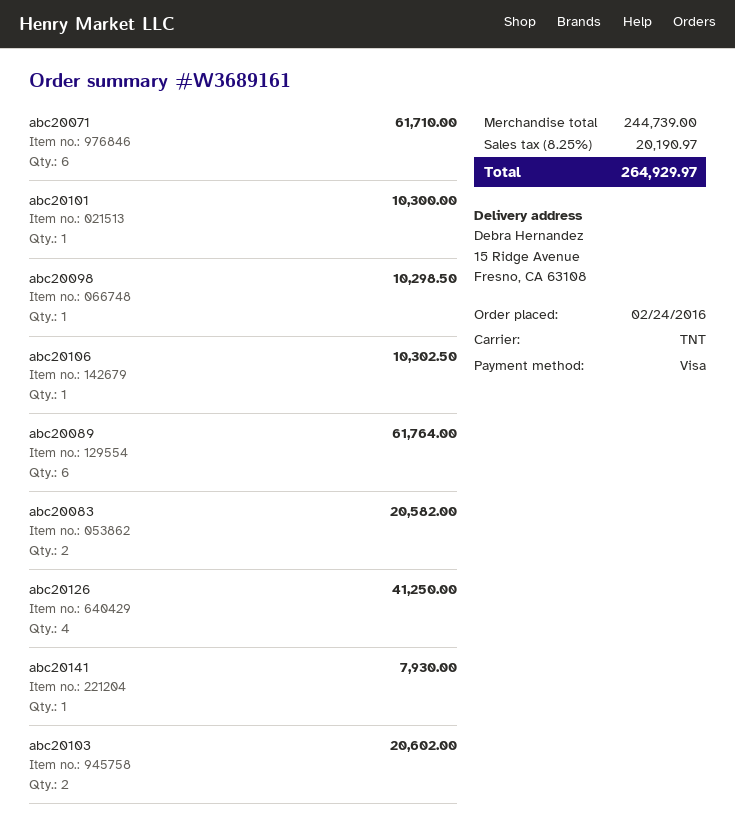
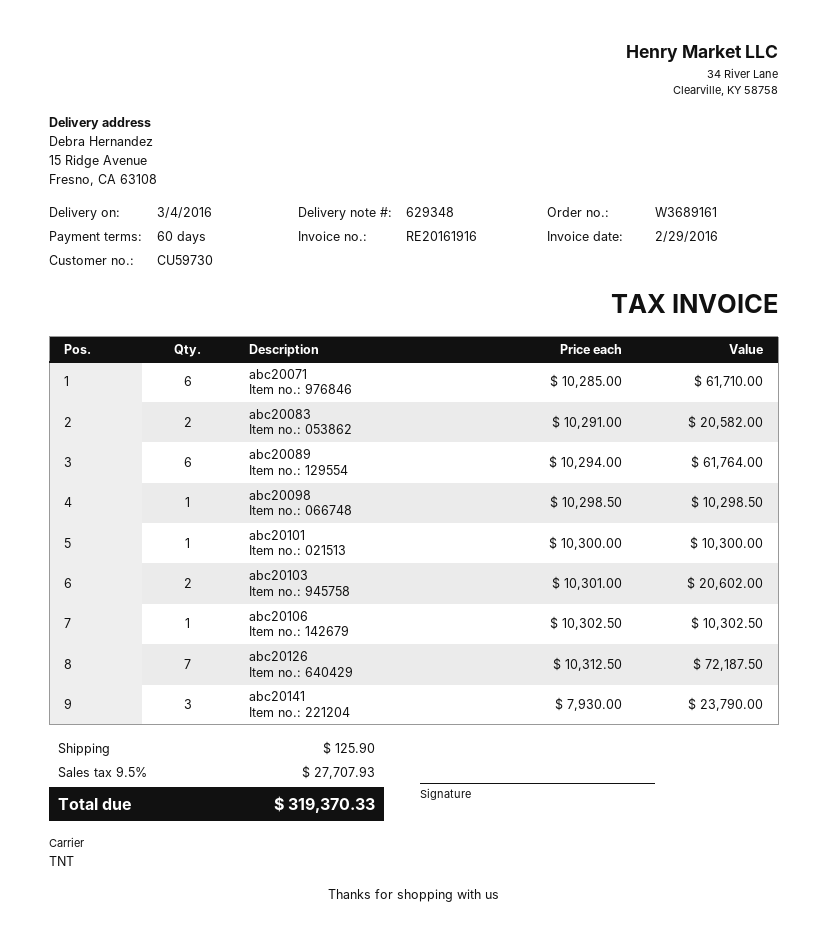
abc20126: 4 for 41250.00 -> 7 for 72187.50
abc20141: 1 for 7930.00 -> 3 for 23790.00
shipping: none -> 125.90
tax: 8.25% = 20190.97 -> 9.5% = 27707.93
total: 264929.97 -> 319370.33

